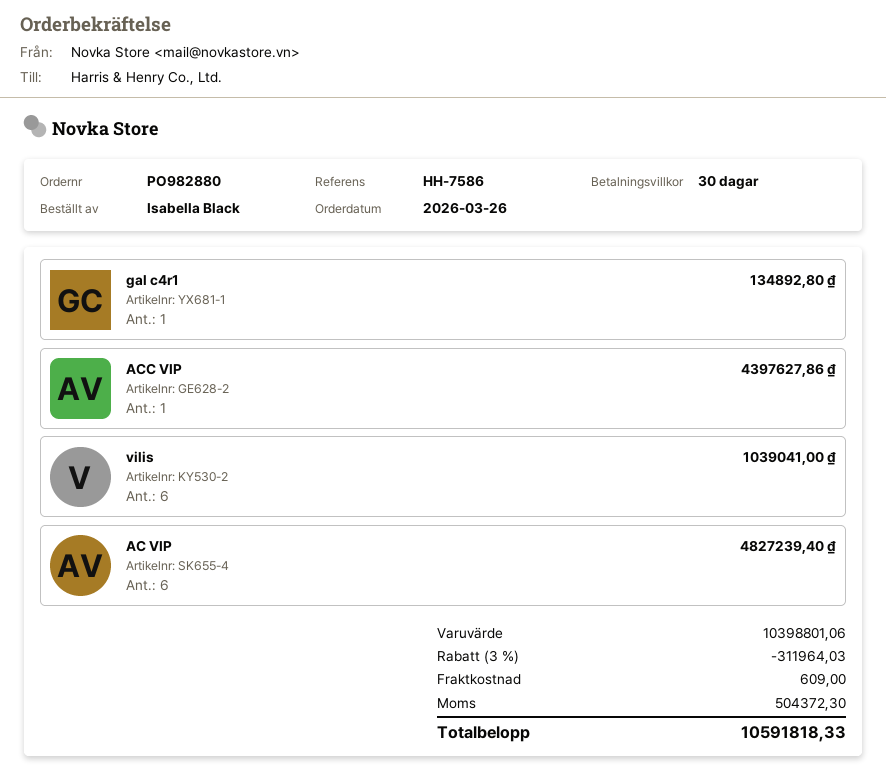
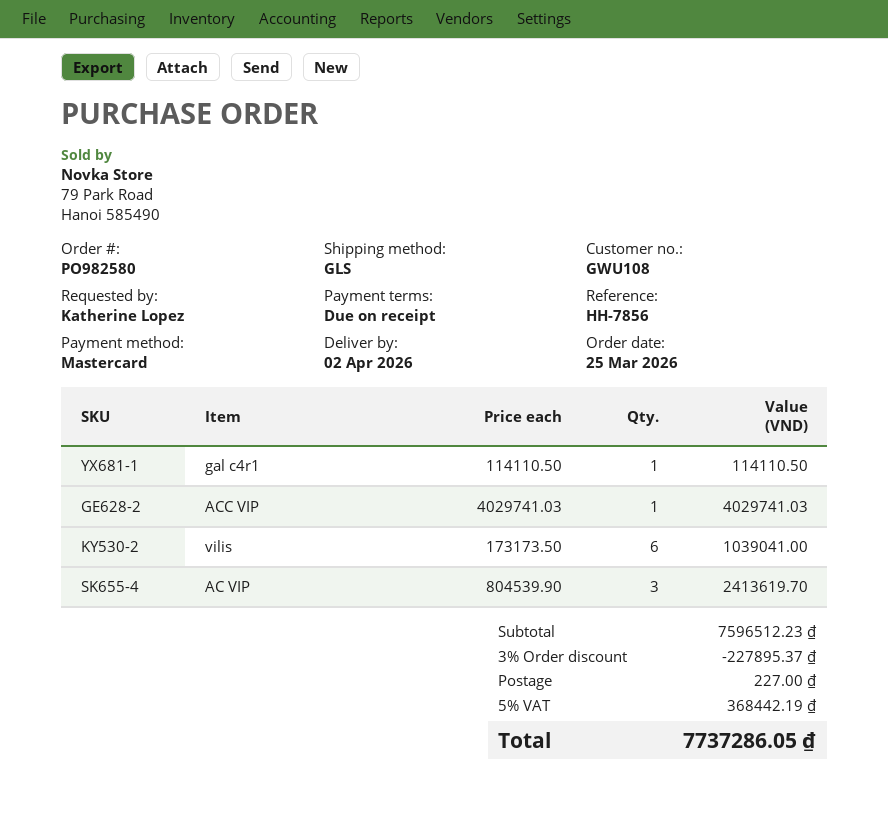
order number: PO982880 -> PO982580
order date: 2026-03-26 -> 2026-03-25
payment terms: 30 days -> on receipt
reference: HH-7586 -> HH-7856
ordered by: Isabella Black -> Katherine Lopez
gal c4r1: 1 for 134892.80 -> 1 for 114110.50
ACC VIP: 1 for 4397627.86 -> 1 for 4029741.03
AC VIP: 6 for 4827239.40 -> 3 for 2413619.70
subtotal: 10398801.06 -> 7596512.23
discount: 3% = 311964.03 -> 3% = 227895.37
shipping: 609.00 -> 227.00
tax: 504372.30 -> 368442.19
total: 10591818.33 -> 7737286.05

